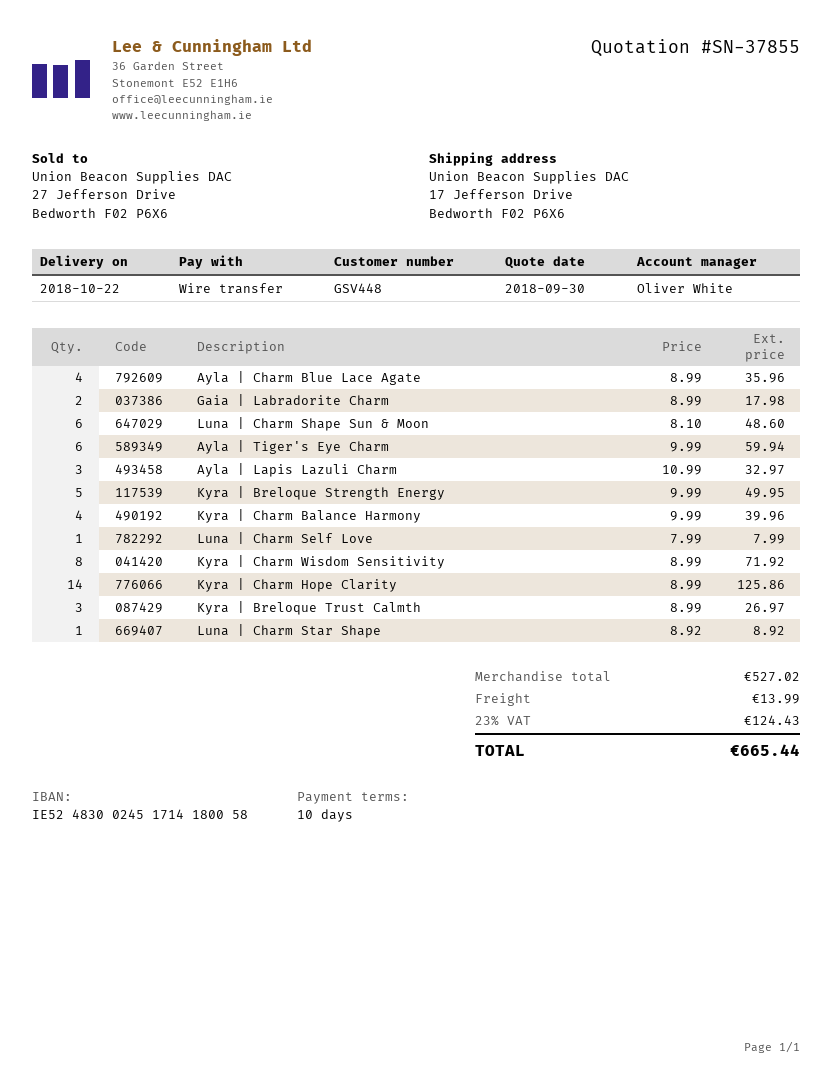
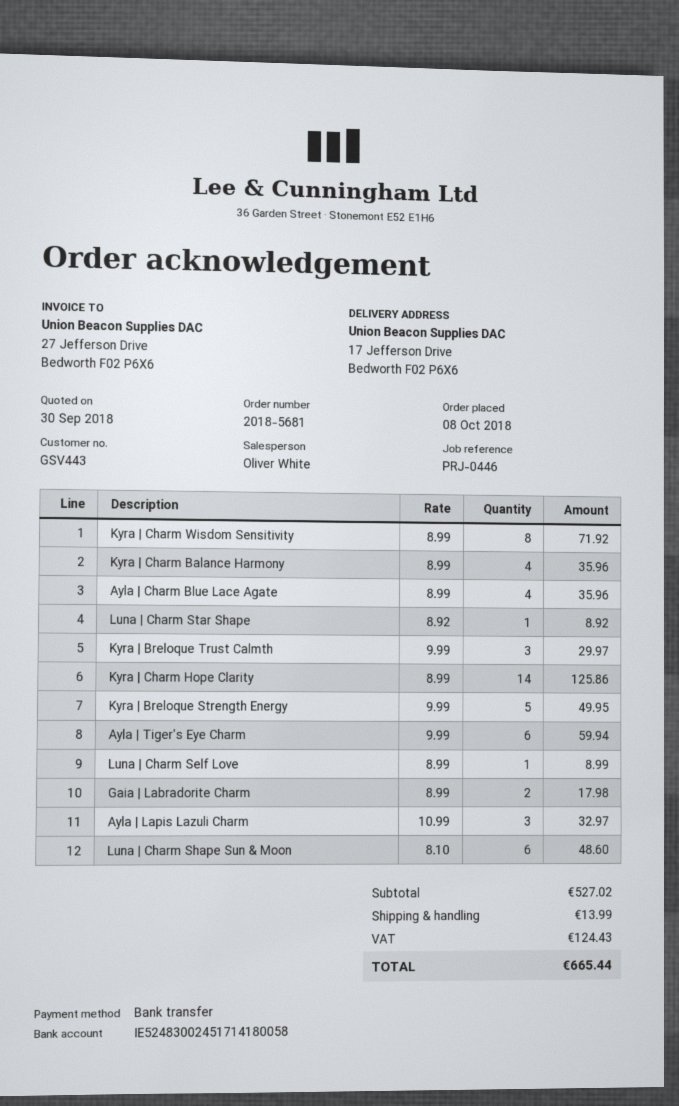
customer number: GSV448 -> GSV443
Kyra | Charm Balance Harmony: 4 x 9.99 = 39.96 -> 4 x 8.99 = 35.96
Luna | Charm Self Love: 1 x 7.99 = 7.99 -> 1 x 8.99 = 8.99
Kyra | Breloque Trust Calmth: 3 x 8.99 = 26.97 -> 3 x 9.99 = 29.97

